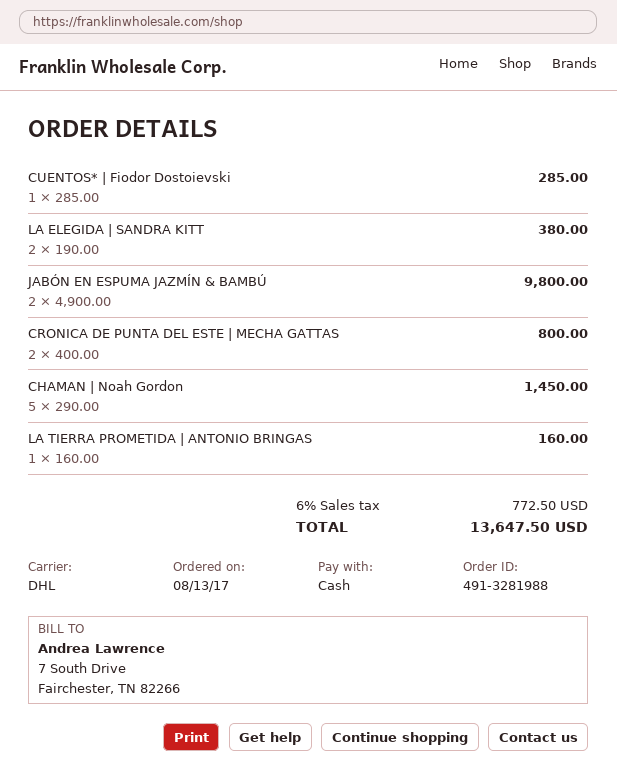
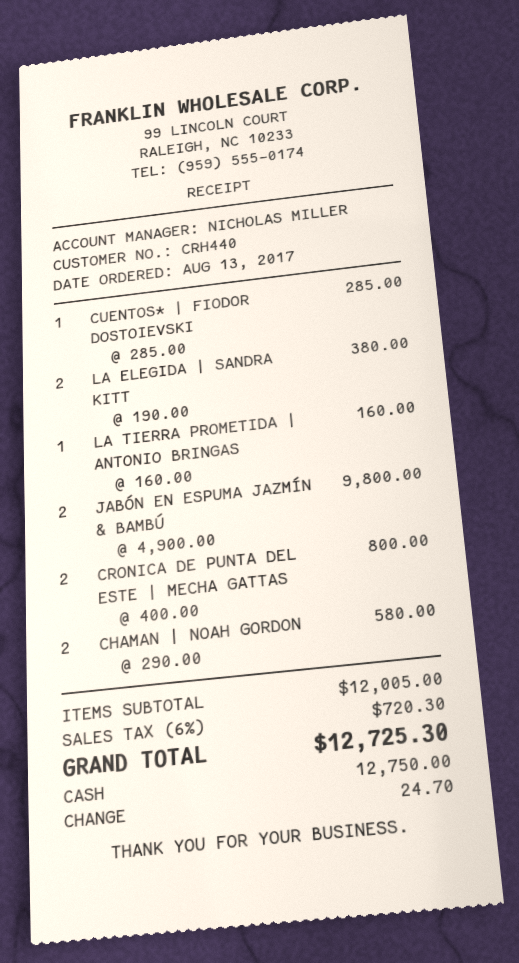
CHAMAN | Noah Gordon: 5 x 290.00 = 1450.00 -> 2 x 290.00 = 580.00
tax: 6% = 772.50 -> 6% = 720.30
total: 13647.50 -> 12725.30

